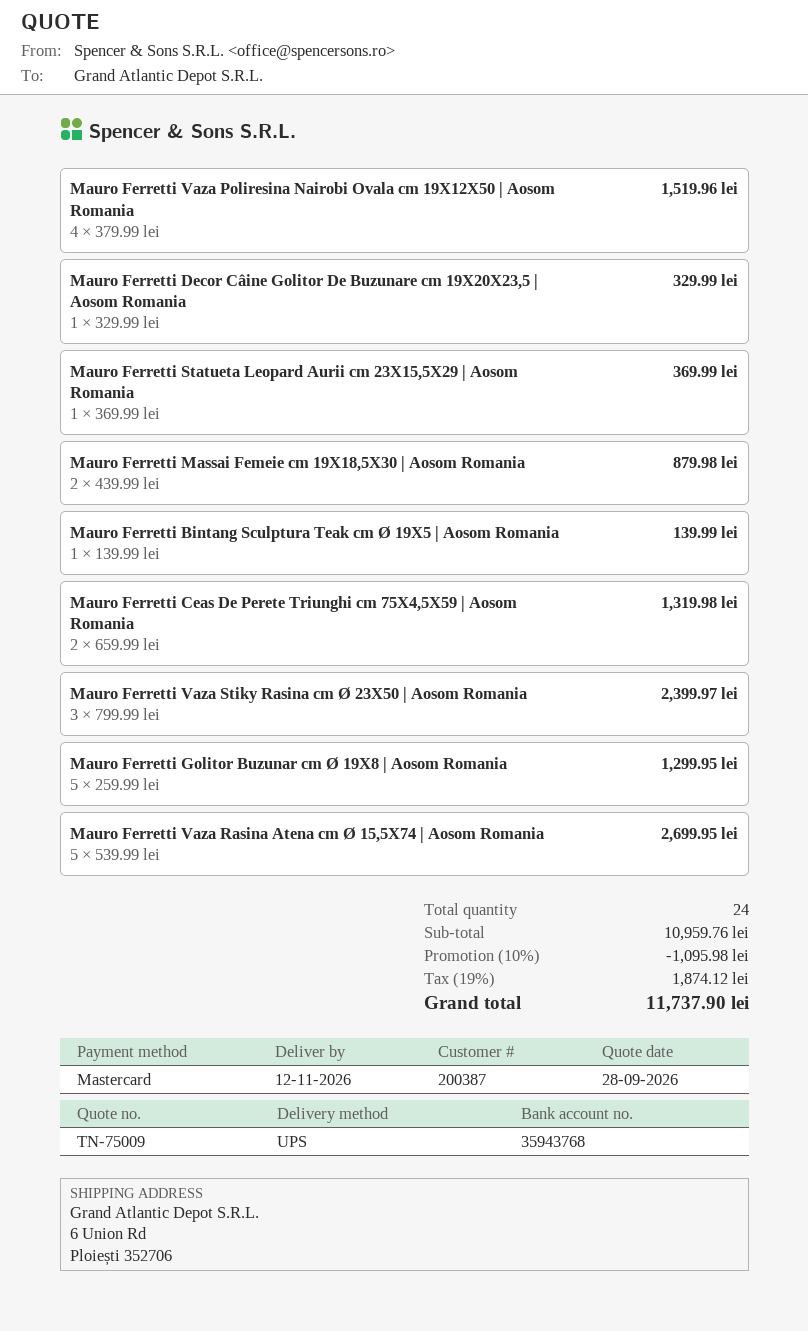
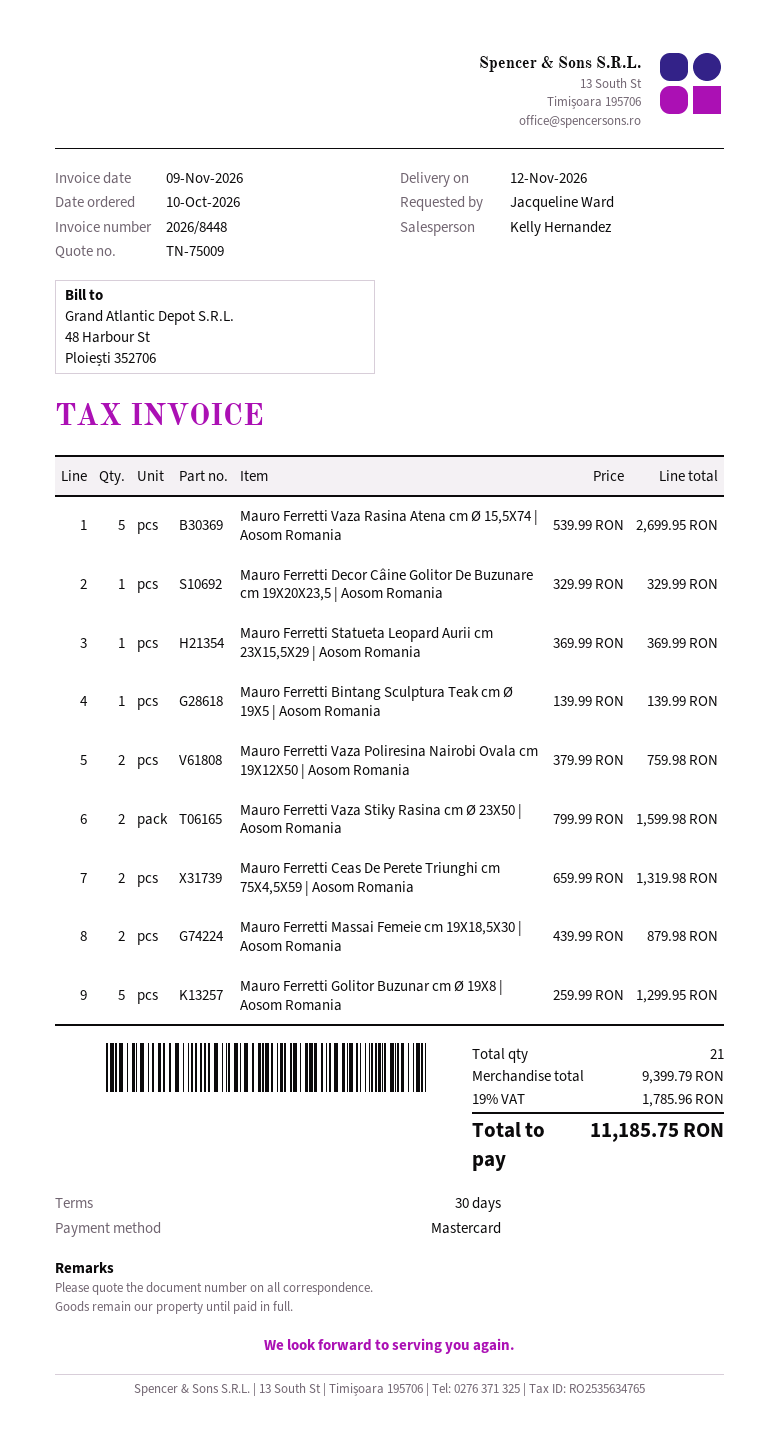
Mauro Ferretti Vaza Poliresina Nairobi Ovala cm 19X12X50 | Aosom Romania: 4 x 379.99 = 1519.96 -> 2 x 379.99 = 759.98
Mauro Ferretti Vaza Stiky Rasina cm Ø 23X50 | Aosom Romania: 3 x 799.99 = 2399.97 -> 2 x 799.99 = 1599.98
total quantity: 24 -> 21
subtotal: 10959.76 -> 9399.79
discount: 10% = 1095.98 -> none
tax: 19% = 1874.12 -> 19% = 1785.96
total: 11737.90 -> 11185.75

